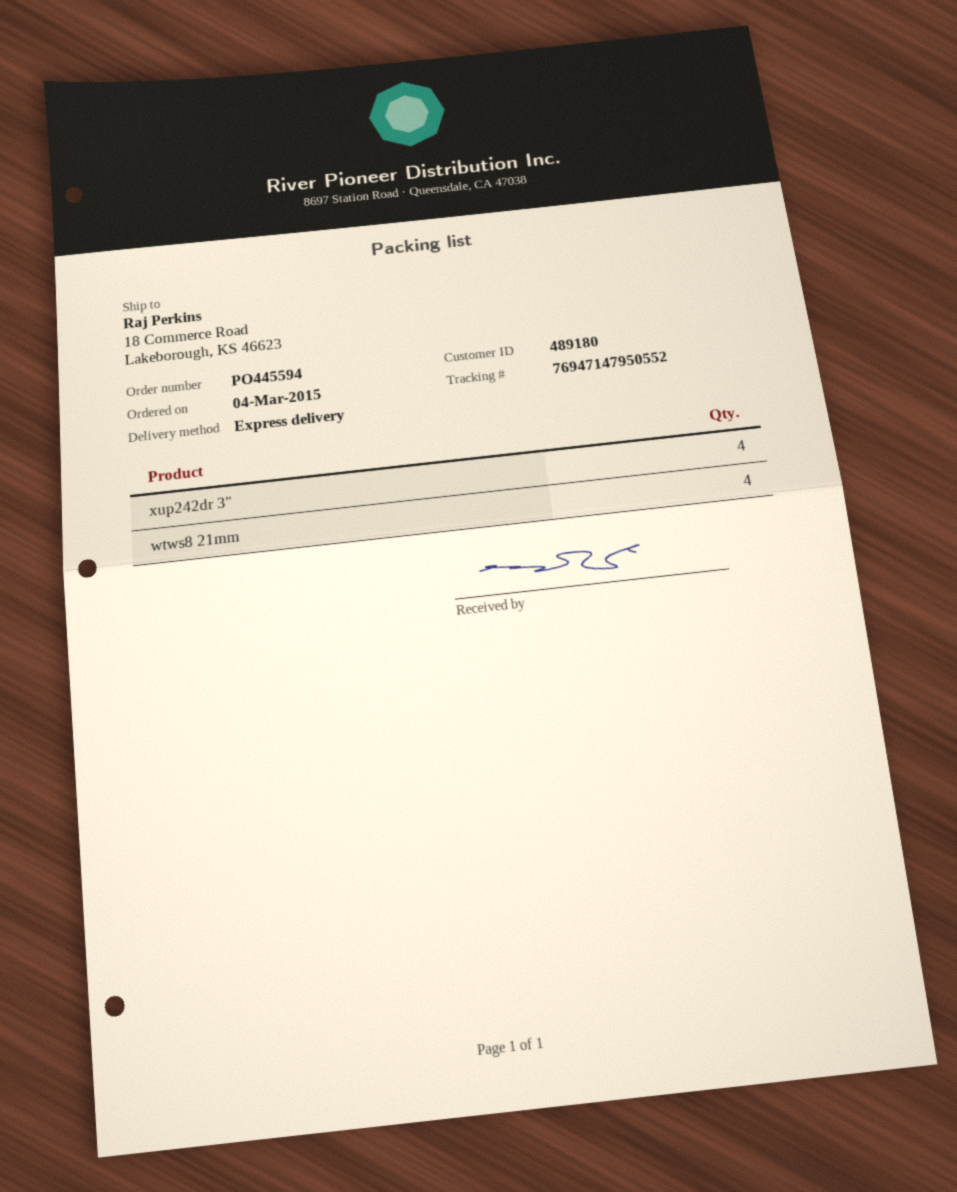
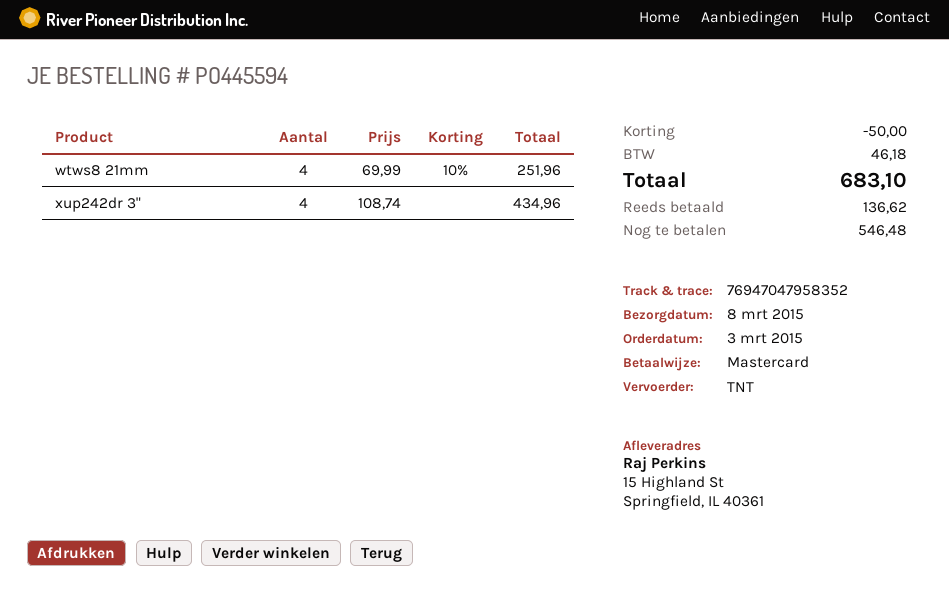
order date: 2015-03-04 -> 2015-03-03
shipping method: express -> TNT
tracking number: 76947147950552 -> 76947047958352
ship to: 18 Commerce Road, Lakeborough, KS 46623 -> 15 Highland St, Springfield, IL 40361

